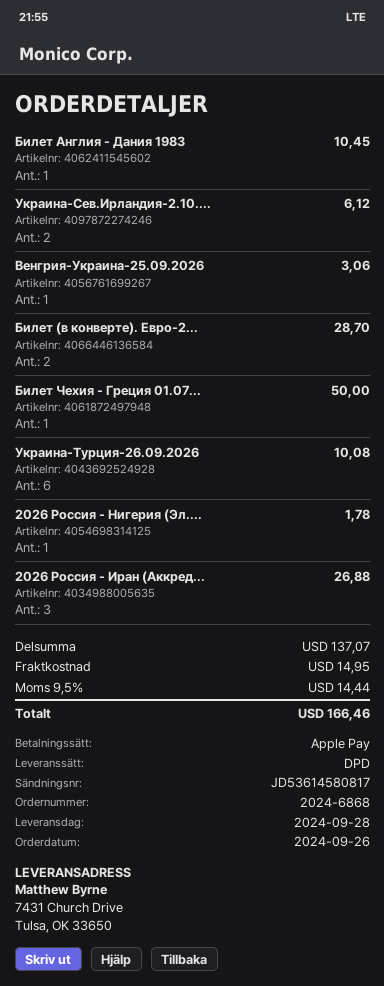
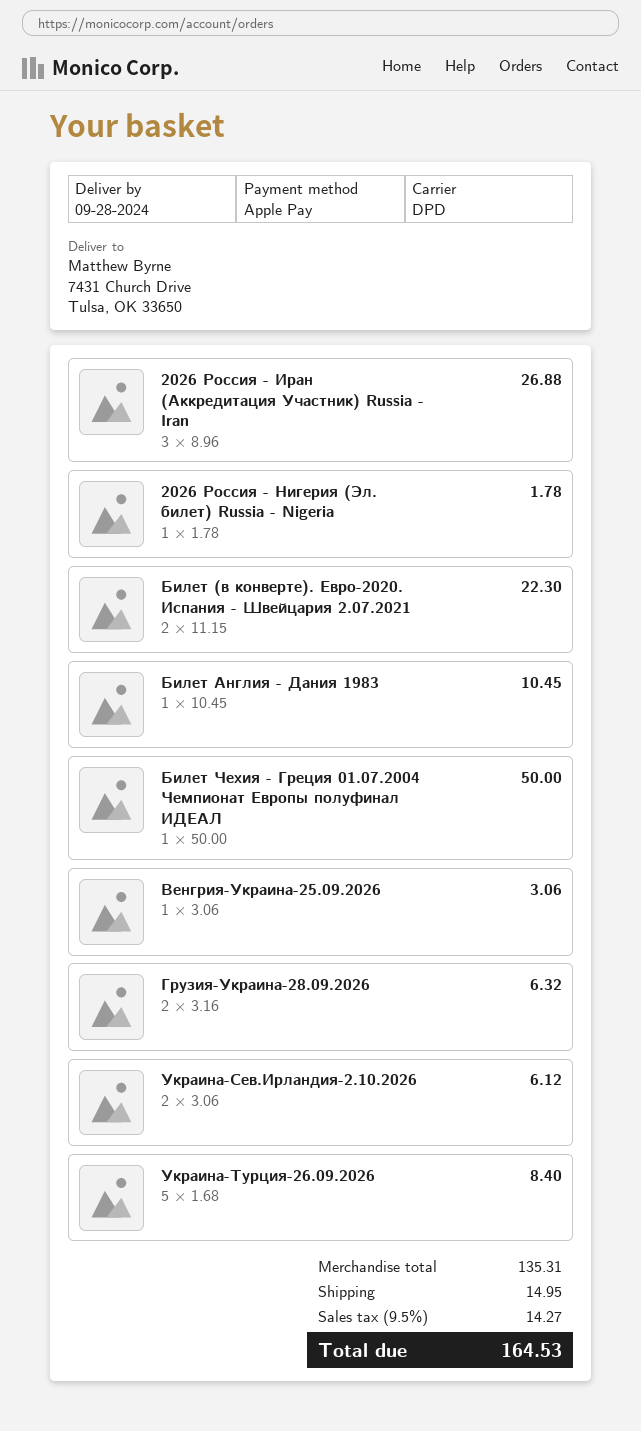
Билет (в конверте). Евро-2...: 2 for 28.70 -> 2 for 22.30
Украина-Турция-26.09.2026: 6 for 10.08 -> 5 for 8.40
Грузия-Украина-28.09.2026: none -> 2 for 6.32
subtotal: 137.07 -> 135.31
tax: 9.5% = 14.44 -> 9.5% = 14.27
total: 166.46 -> 164.53

